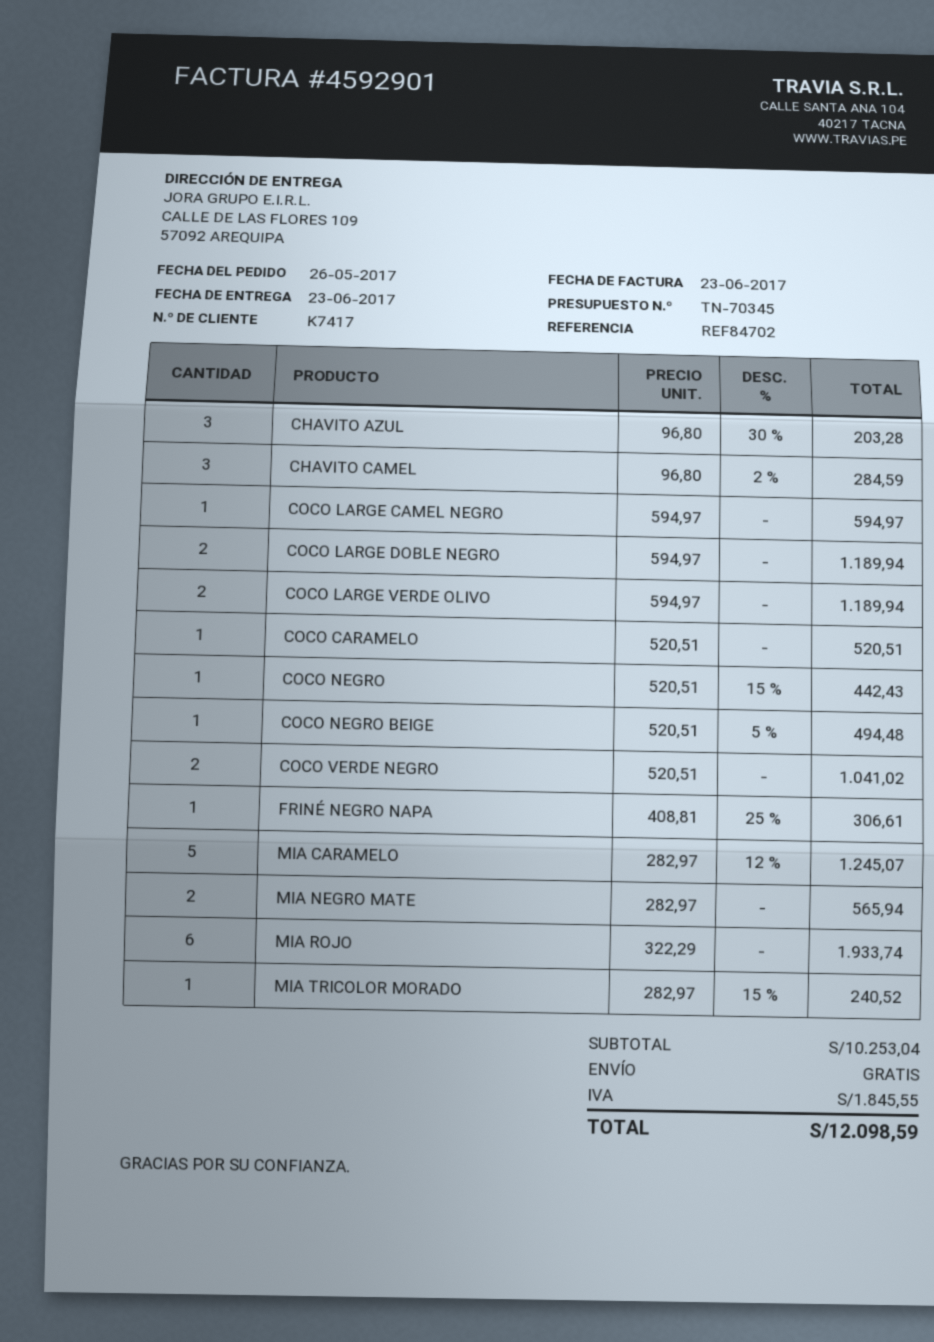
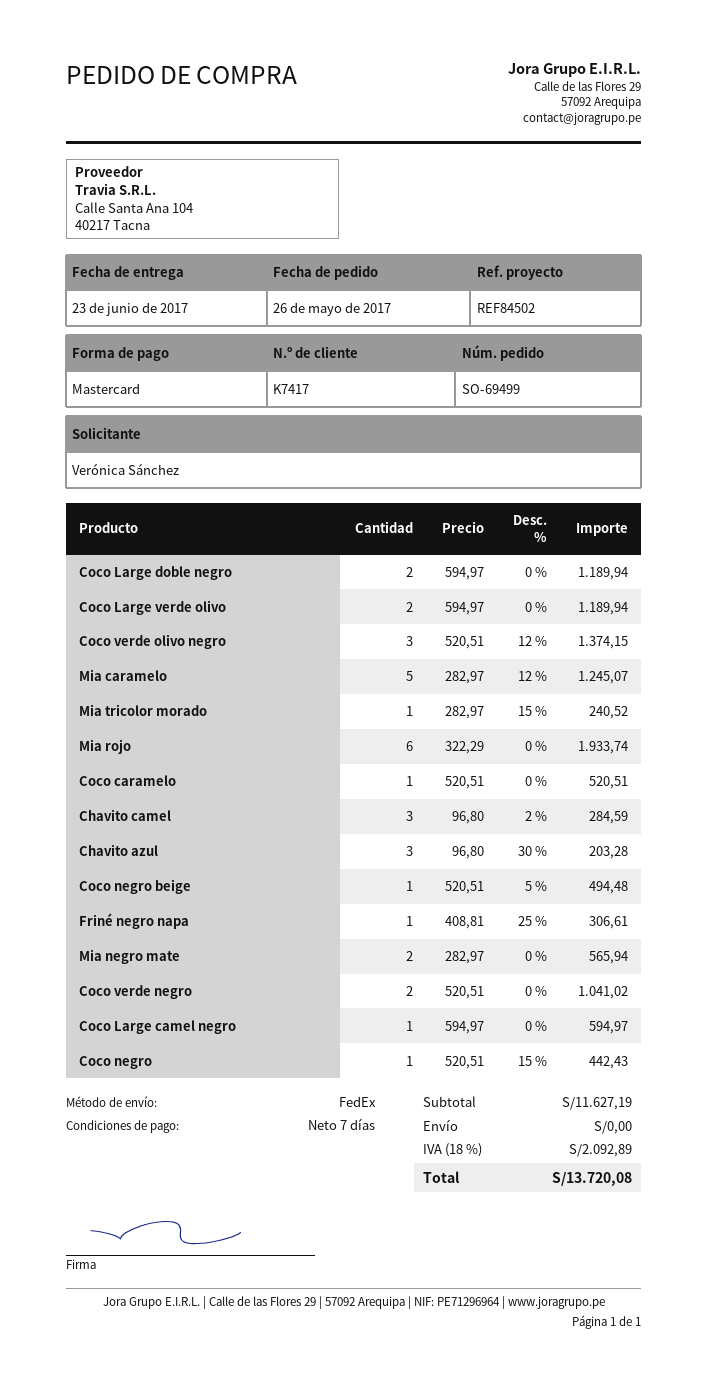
reference: REF84702 -> REF84502
Coco verde olivo negro: none -> 3 x 520.51 - 12% = 1374.15
subtotal: 10253.04 -> 11627.19
tax: 1845.55 -> 2092.89
total: 12098.59 -> 13720.08

